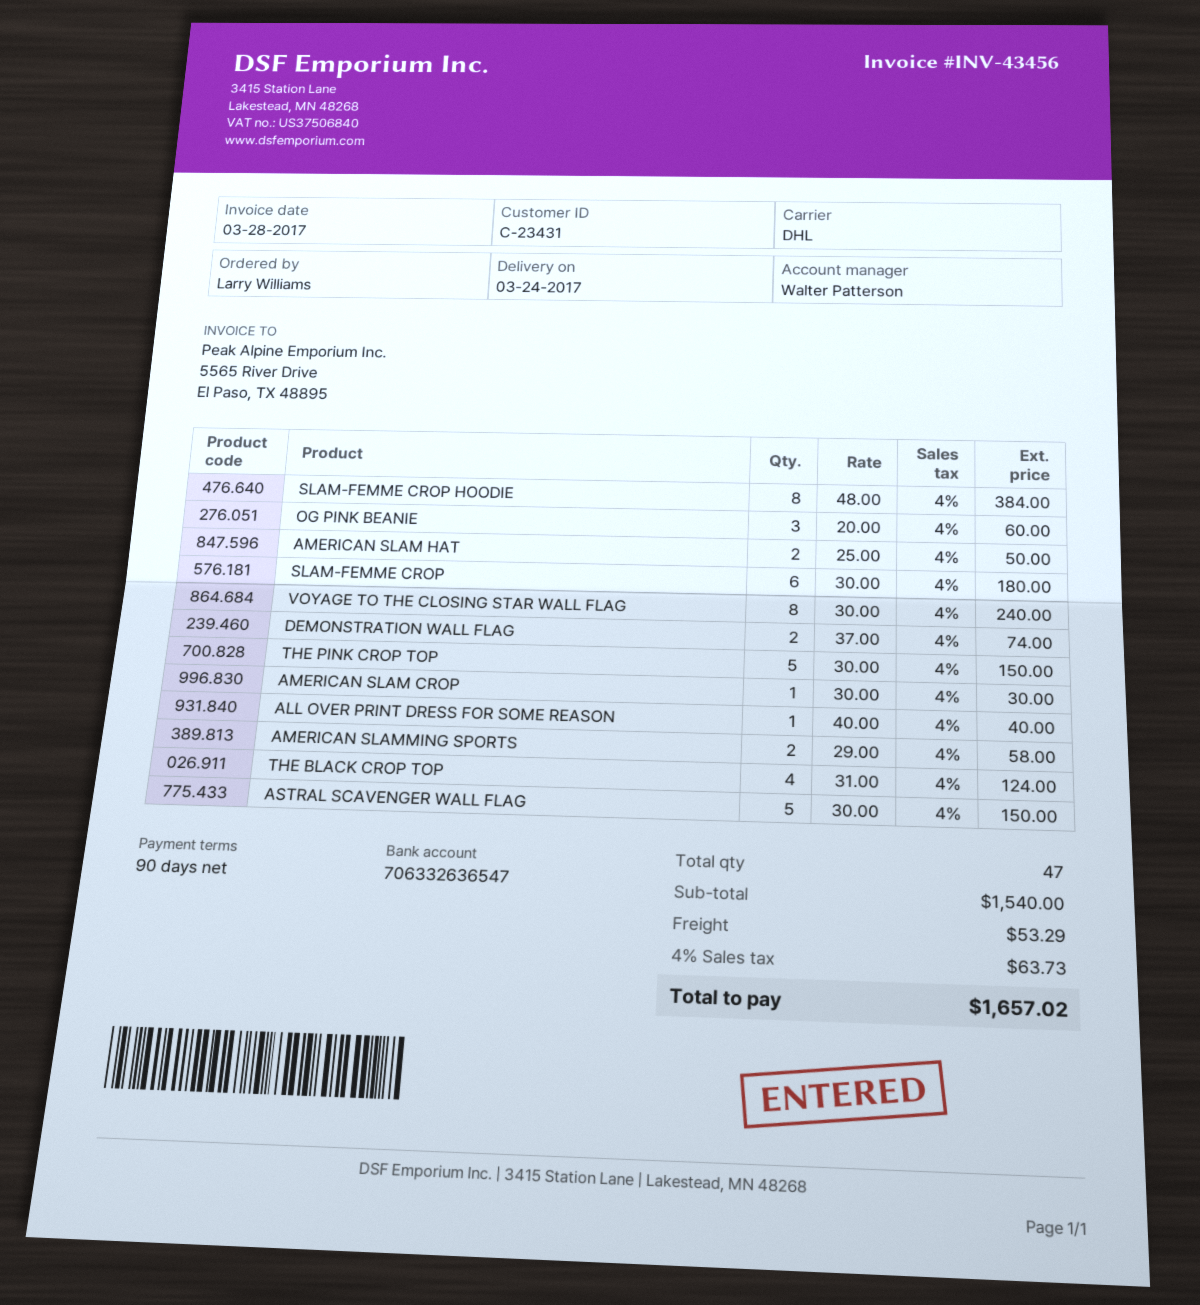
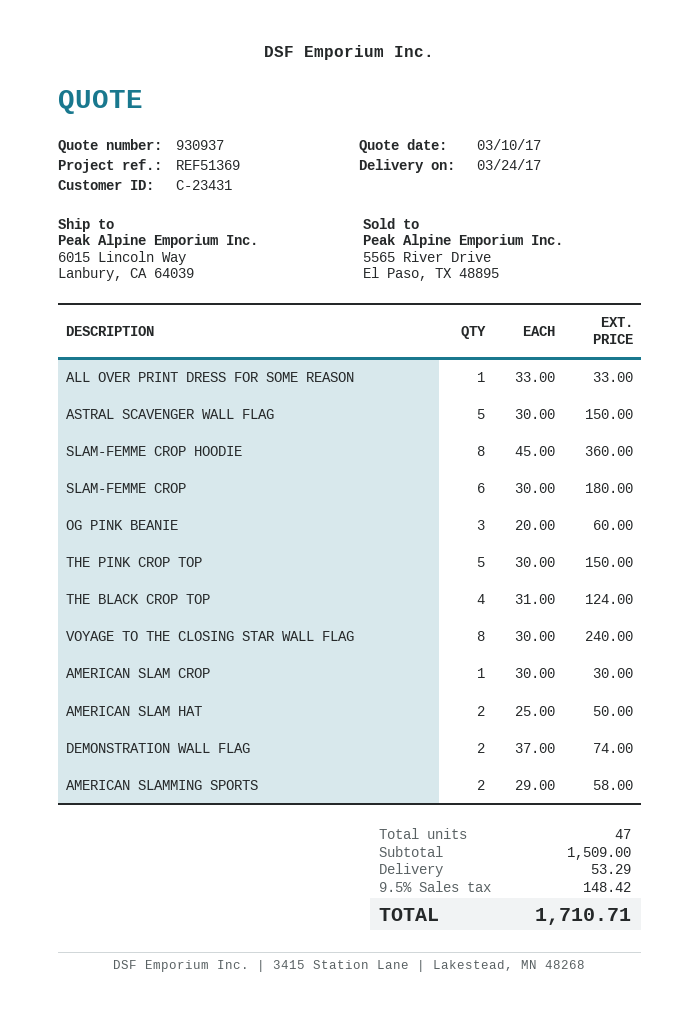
SLAM-FEMME CROP HOODIE: 8 x 48.00 = 384.00 -> 8 x 45.00 = 360.00
ALL OVER PRINT DRESS FOR SOME REASON: 1 x 40.00 = 40.00 -> 1 x 33.00 = 33.00
subtotal: 1540.00 -> 1509.00
tax: 4% = 63.73 -> 9.5% = 148.42
total: 1657.02 -> 1710.71

